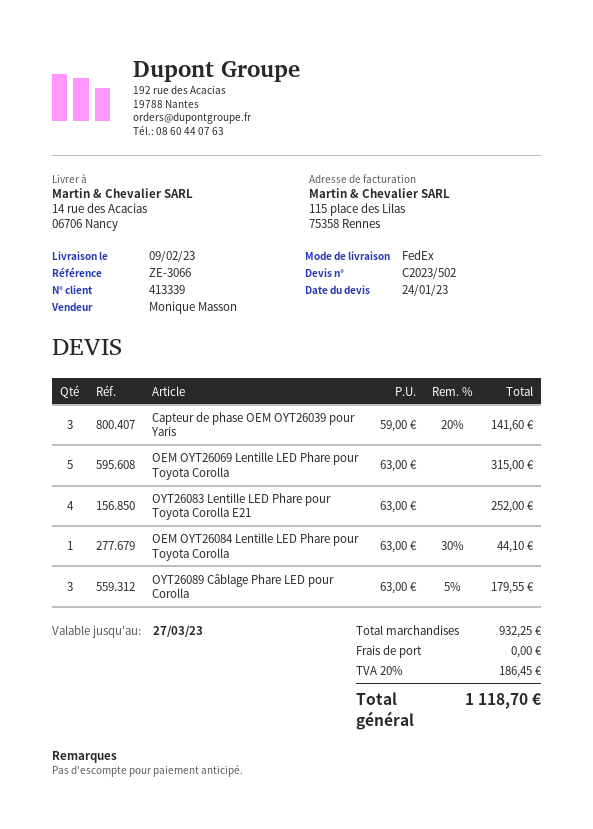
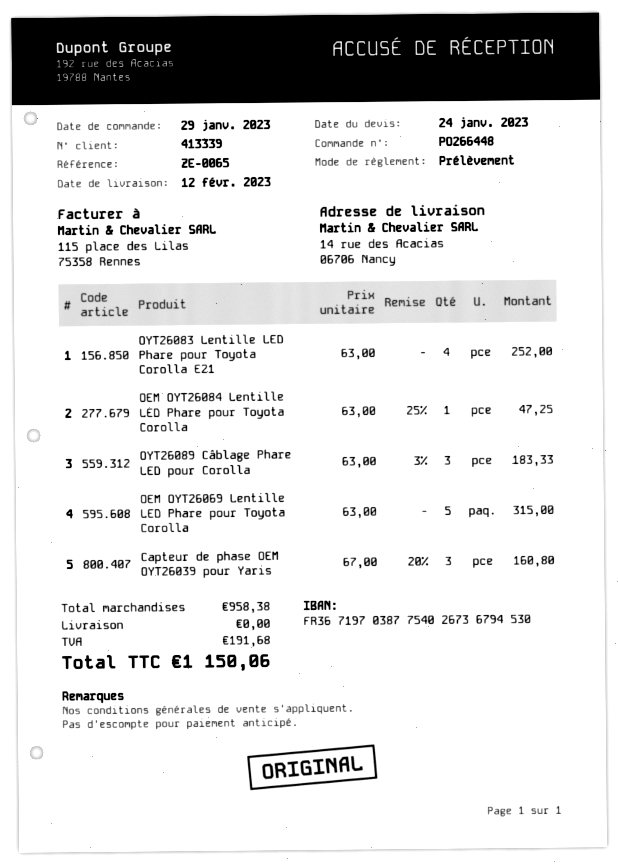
delivery date: 2023-02-09 -> 2023-02-12
reference: ZE-3066 -> ZE-0065
Capteur de phase OEM OYT26039 pour Yaris: 3 x 59.00 - 20% = 141.60 -> 3 x 67.00 - 20% = 160.80
OEM OYT26084 Lentille LED Phare pour Toyota Corolla: 1 x 63.00 - 30% = 44.10 -> 1 x 63.00 - 25% = 47.25
OYT26089 Câblage Phare LED pour Corolla: 3 x 63.00 - 5% = 179.55 -> 3 x 63.00 - 3% = 183.33
subtotal: 932.25 -> 958.38
tax: 186.45 -> 191.68
total: 1118.70 -> 1150.06

